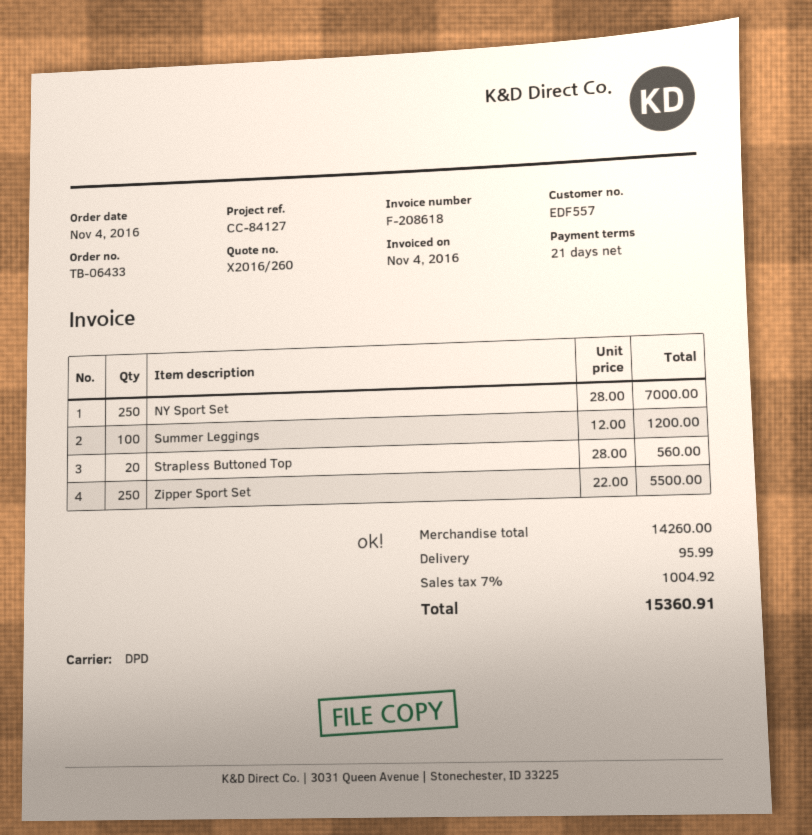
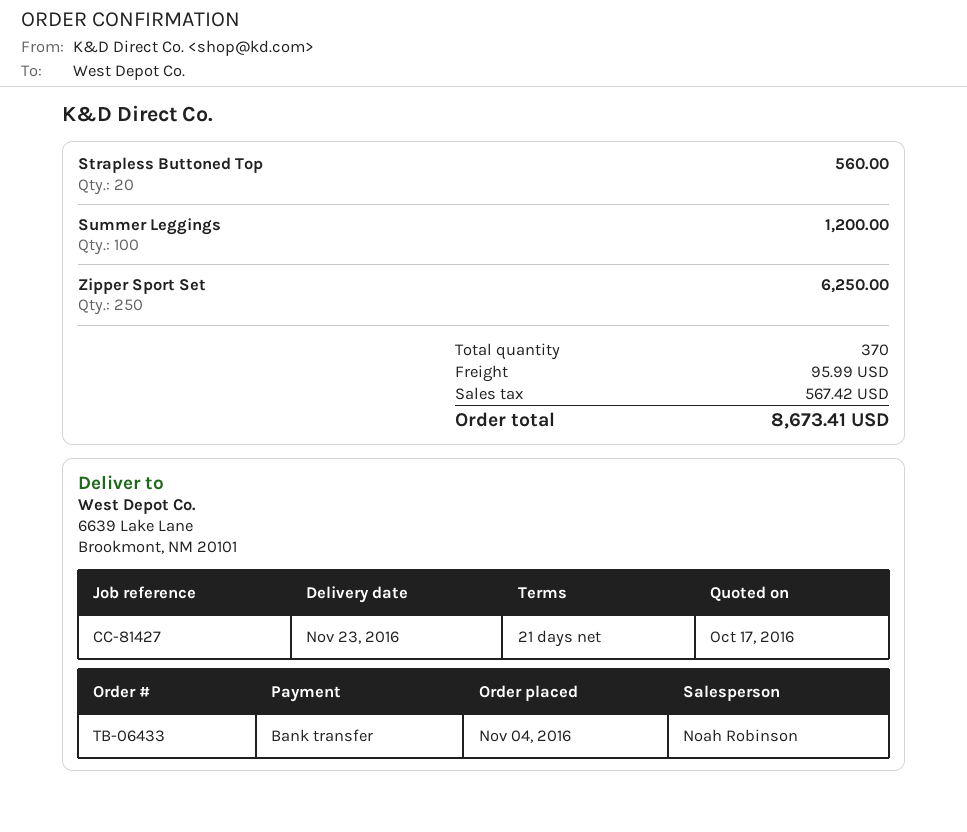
reference: CC-84127 -> CC-81427
NY Sport Set: 250 for 7000.00 -> none
Zipper Sport Set: 250 for 5500.00 -> 250 for 6250.00
tax: 1004.92 -> 567.42
total: 15360.91 -> 8673.41

